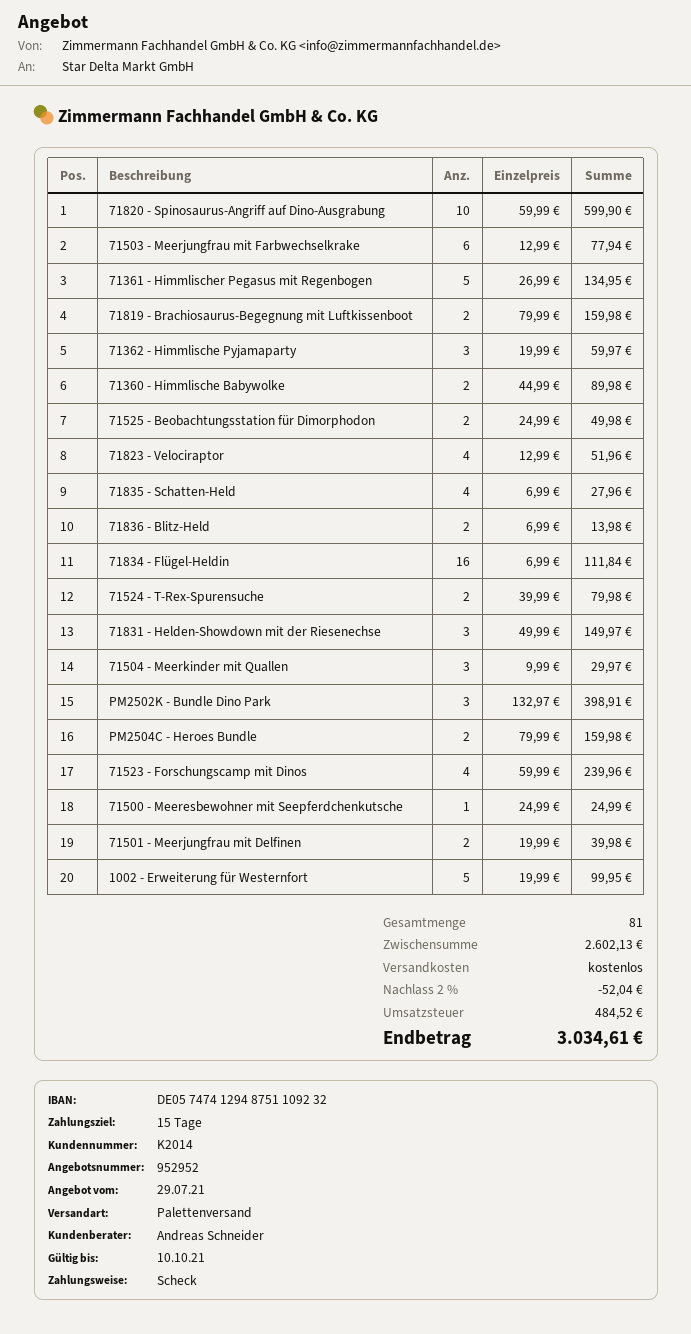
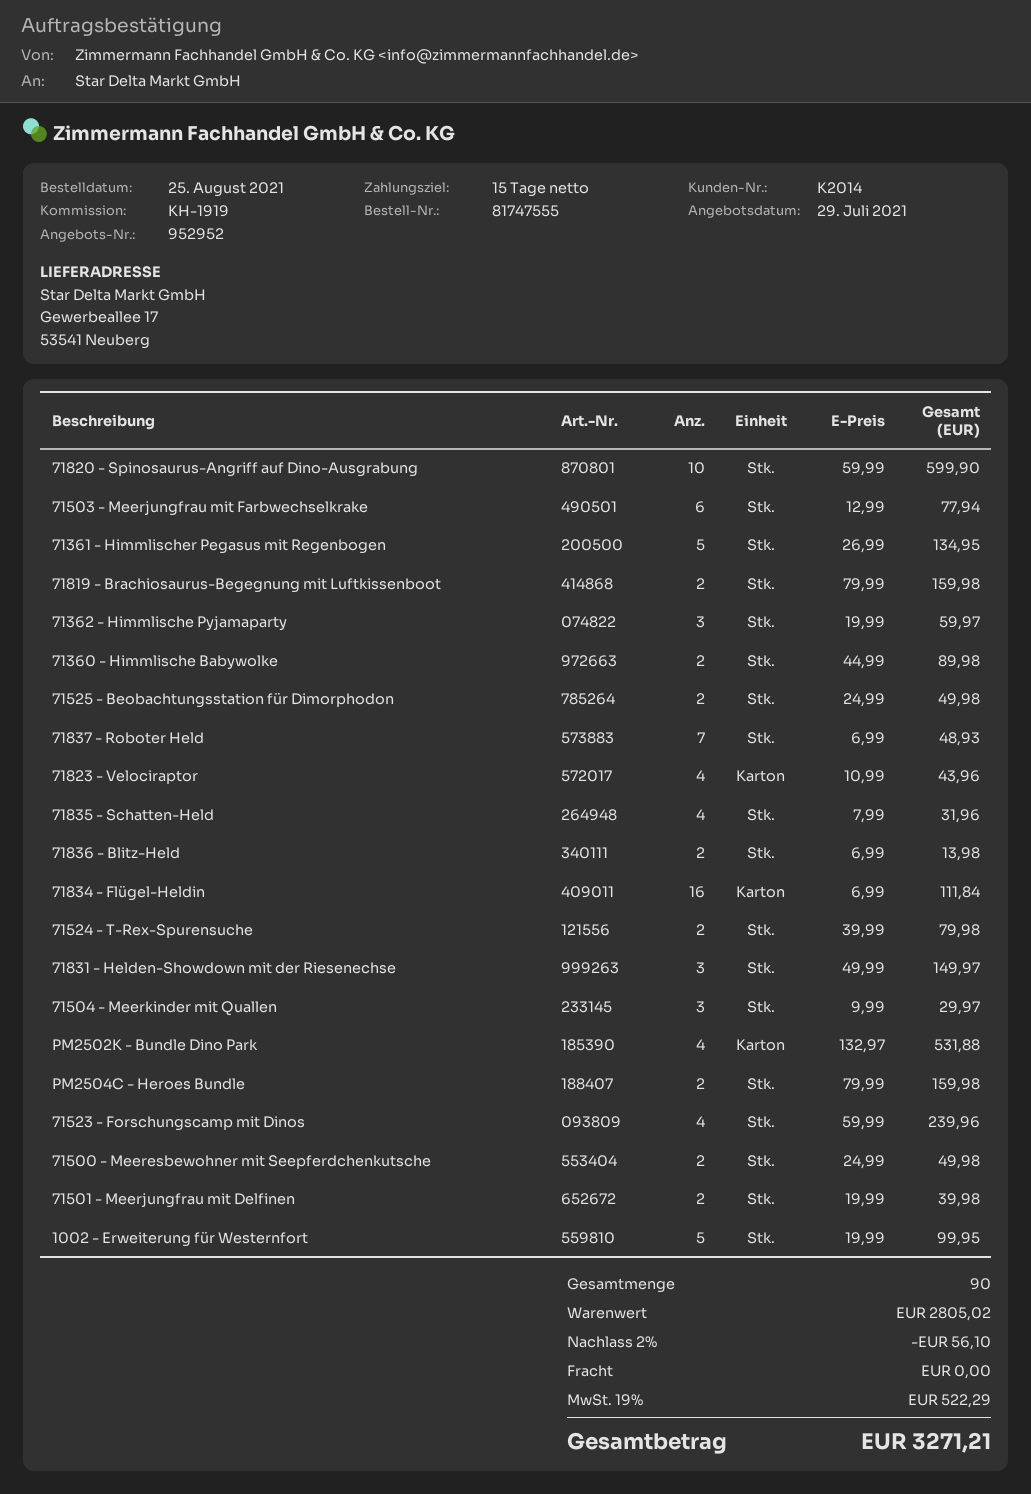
71823 - Velociraptor: 4 x 12.99 = 51.96 -> 4 x 10.99 = 43.96
71835 - Schatten-Held: 4 x 6.99 = 27.96 -> 4 x 7.99 = 31.96
PM2502K - Bundle Dino Park: 3 x 132.97 = 398.91 -> 4 x 132.97 = 531.88
71500 - Meeresbewohner mit Seepferdchenkutsche: 1 x 24.99 = 24.99 -> 2 x 24.99 = 49.98
71837 - Roboter Held: none -> 7 x 6.99 = 48.93
total quantity: 81 -> 90
subtotal: 2602.13 -> 2805.02
discount: 2% = 52.04 -> 2% = 56.10
tax: 484.52 -> 522.29
total: 3034.61 -> 3271.21

